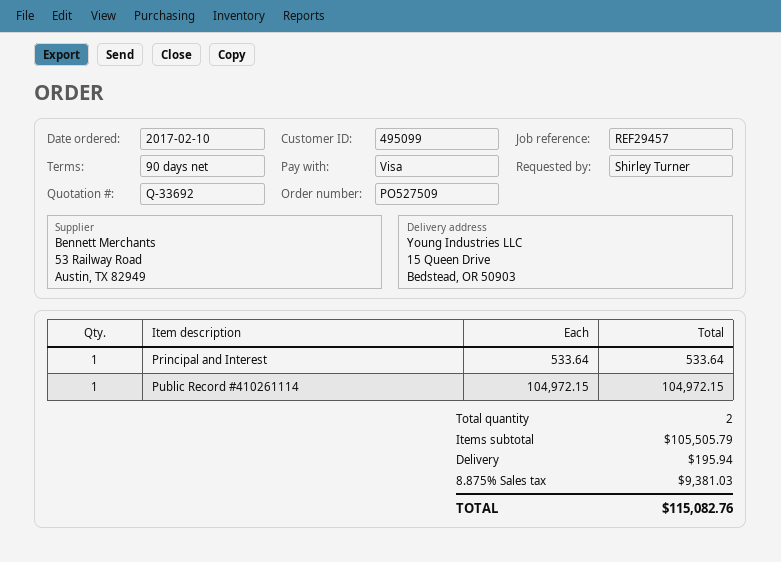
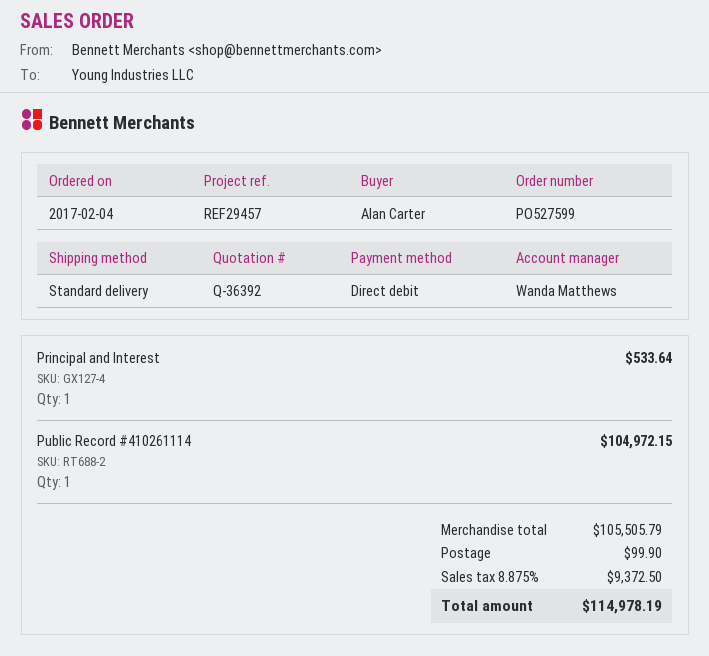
quote number: Q-33692 -> Q-36392
order number: PO527509 -> PO527599
order date: 2017-02-10 -> 2017-02-04
ordered by: Shirley Turner -> Alan Carter
payment method: Visa -> direct debit
shipping: 195.94 -> 99.90
tax: 8.875% = 9381.03 -> 8.875% = 9372.50
total: 115082.76 -> 114978.19

